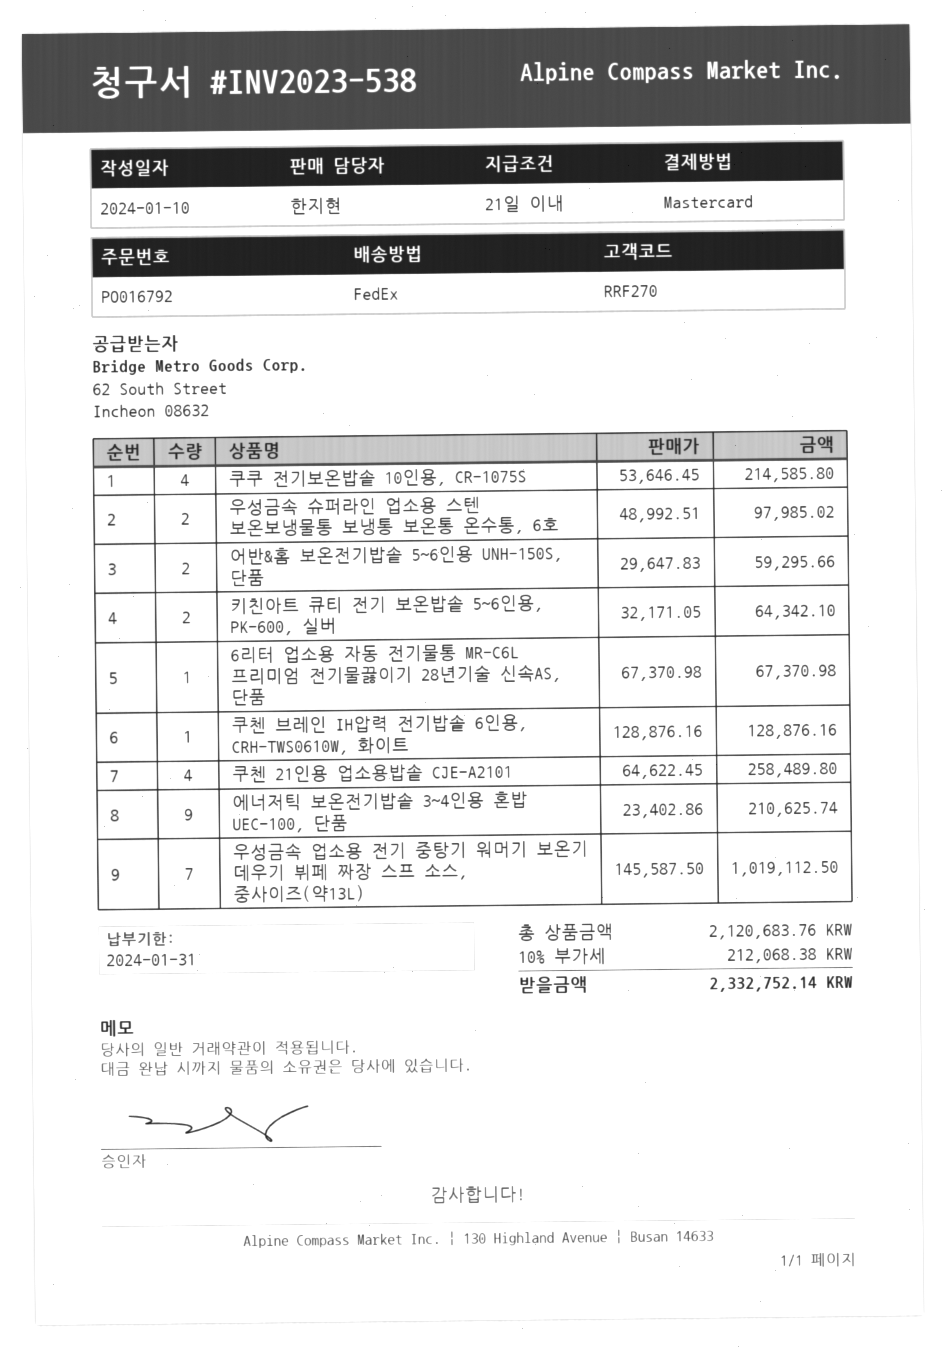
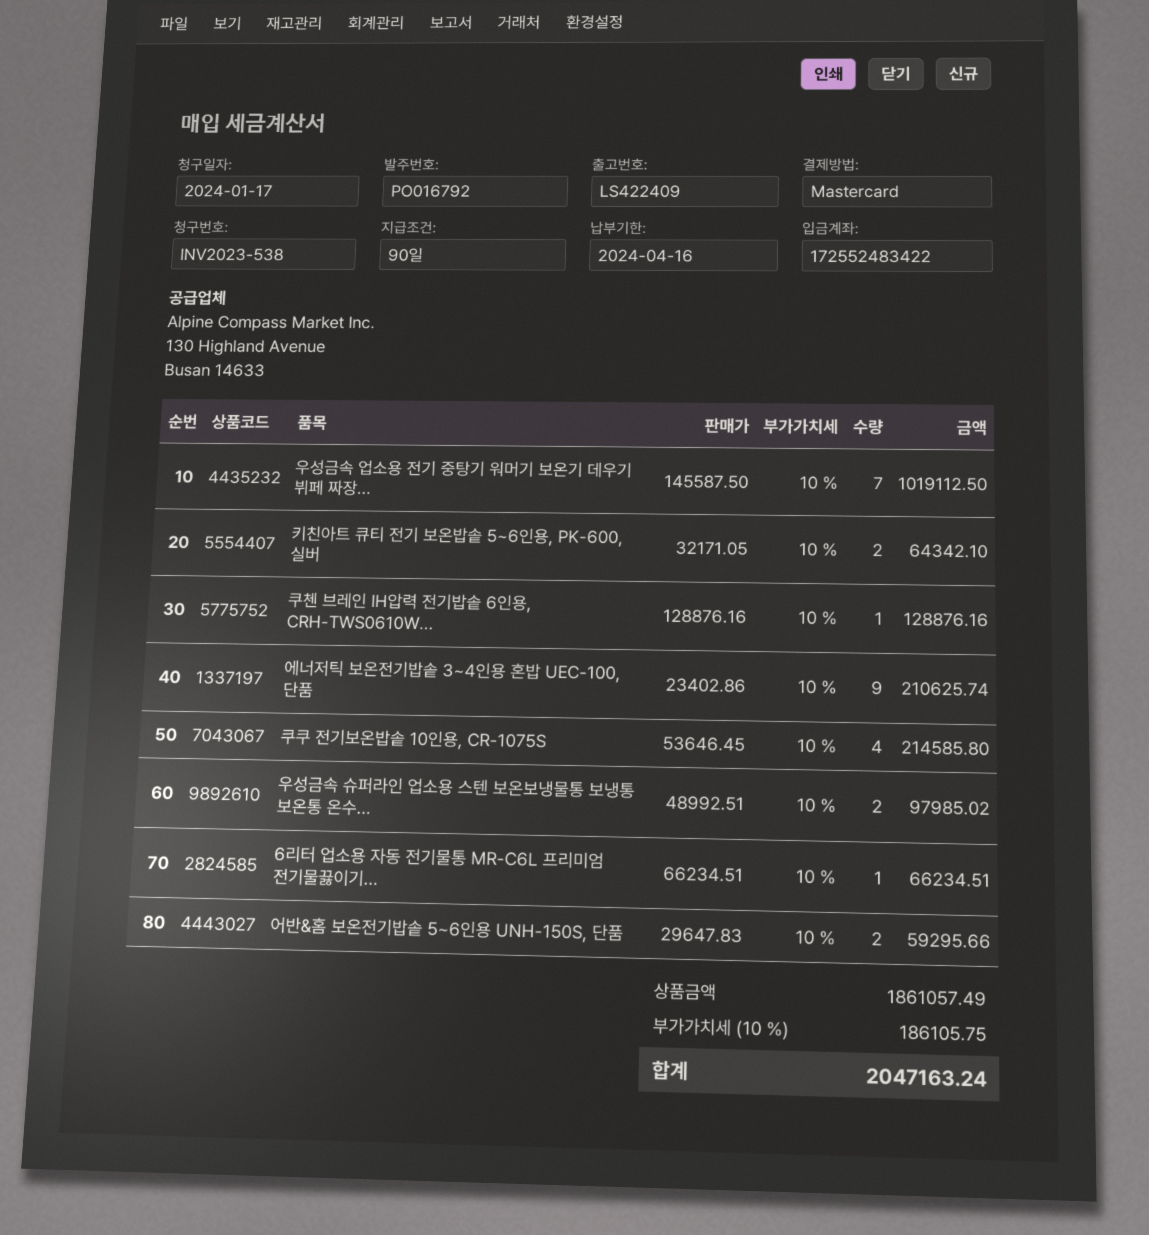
invoice date: 2024-01-10 -> 2024-01-17
payment terms: 21 days -> 90 days
due date: 2024-01-31 -> 2024-04-16
6리터 업소용 자동 전기물통 MR-C6L 프리미엄 전기물끓이기 28년기술 신속AS, 단품: 1 x 67370.98 = 67370.98 -> 1 x 66234.51 = 66234.51
쿠첸 21인용 업소용밥솥 CJE-A2101: 4 x 64622.45 = 258489.80 -> none
subtotal: 2120683.76 -> 1861057.49
tax: 10% = 212068.38 -> 10% = 186105.75
total: 2332752.14 -> 2047163.24

